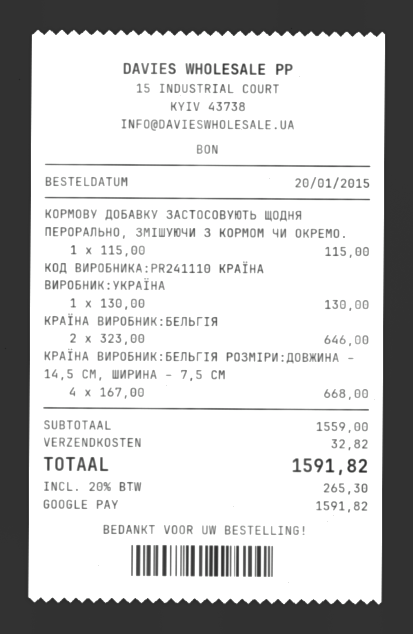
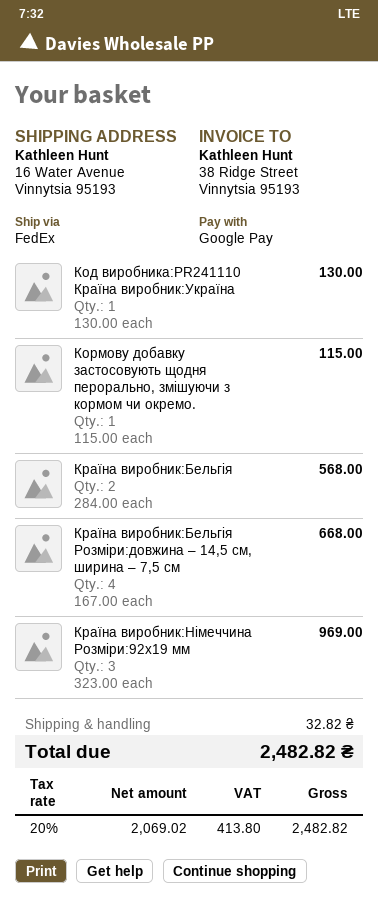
КРАЇНА ВИРОБНИК:БЕЛЬГІЯ: 2 x 323.00 = 646.00 -> 2 x 284.00 = 568.00
Країна виробник:Німеччина Розміри:92х19 мм: none -> 3 x 323.00 = 969.00
tax: 20% = 265.30 -> 20% = 413.80
total: 1591.82 -> 2482.82

